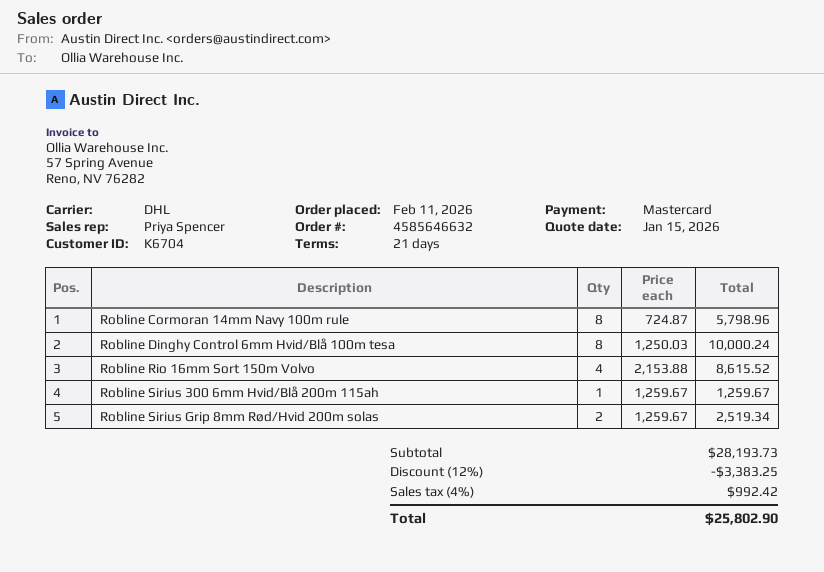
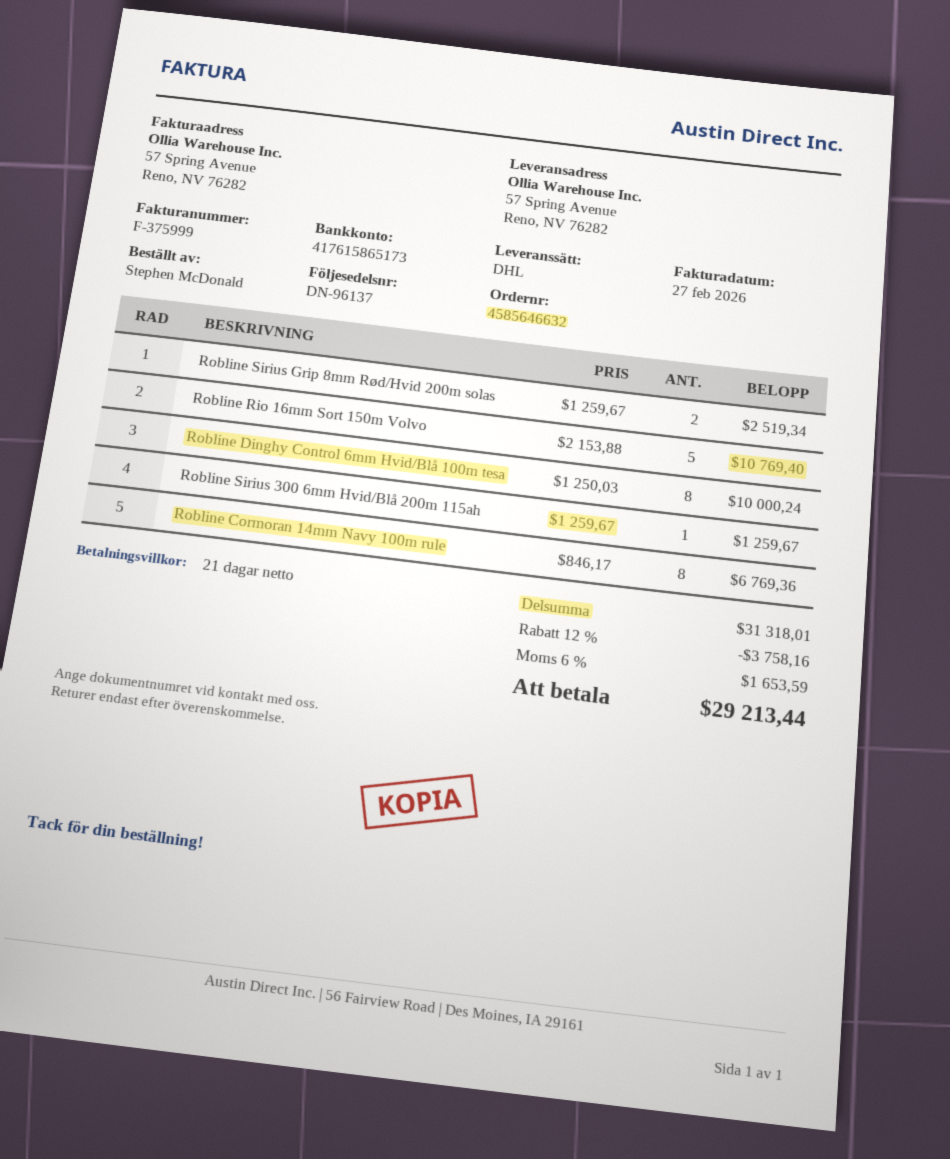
Robline Cormoran 14mm Navy 100m rule: 8 x 724.87 = 5798.96 -> 8 x 846.17 = 6769.36
Robline Rio 16mm Sort 150m Volvo: 4 x 2153.88 = 8615.52 -> 5 x 2153.88 = 10769.40
subtotal: 28193.73 -> 31318.01
discount: 12% = 3383.25 -> 12% = 3758.16
tax: 4% = 992.42 -> 6% = 1653.59
total: 25802.90 -> 29213.44

